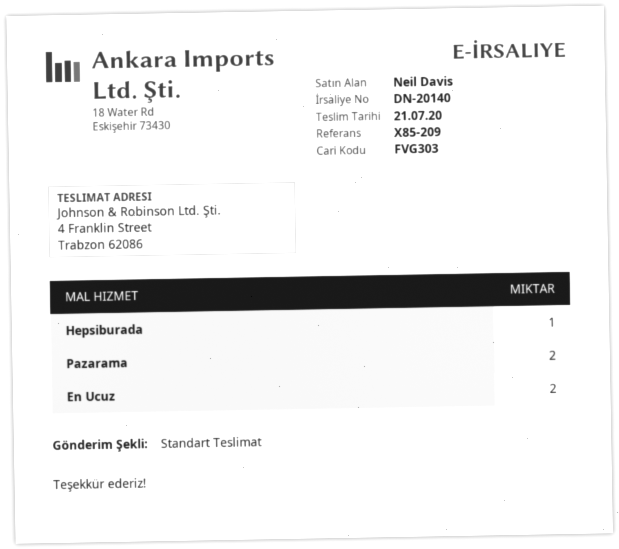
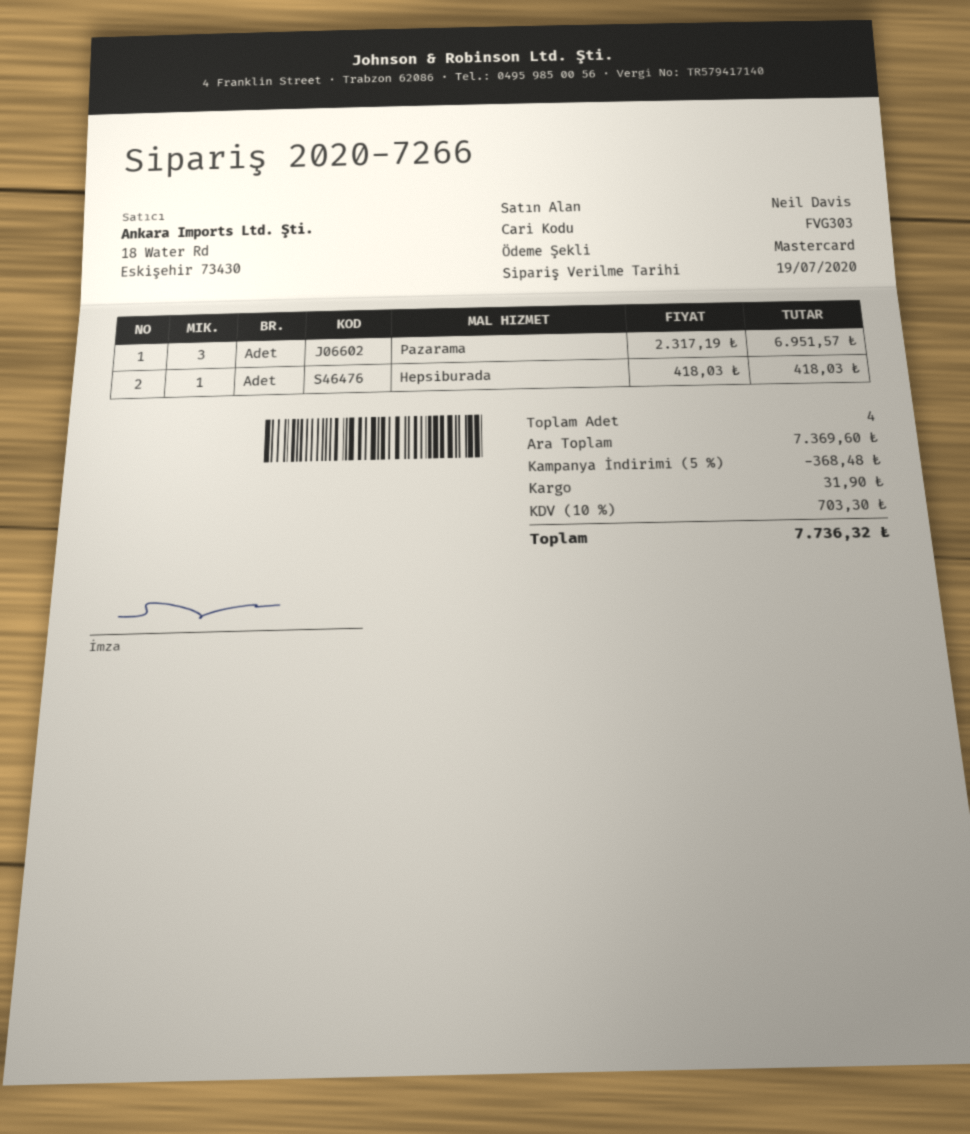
Pazarama: 2 -> 3
En Ucuz: 2 -> none

